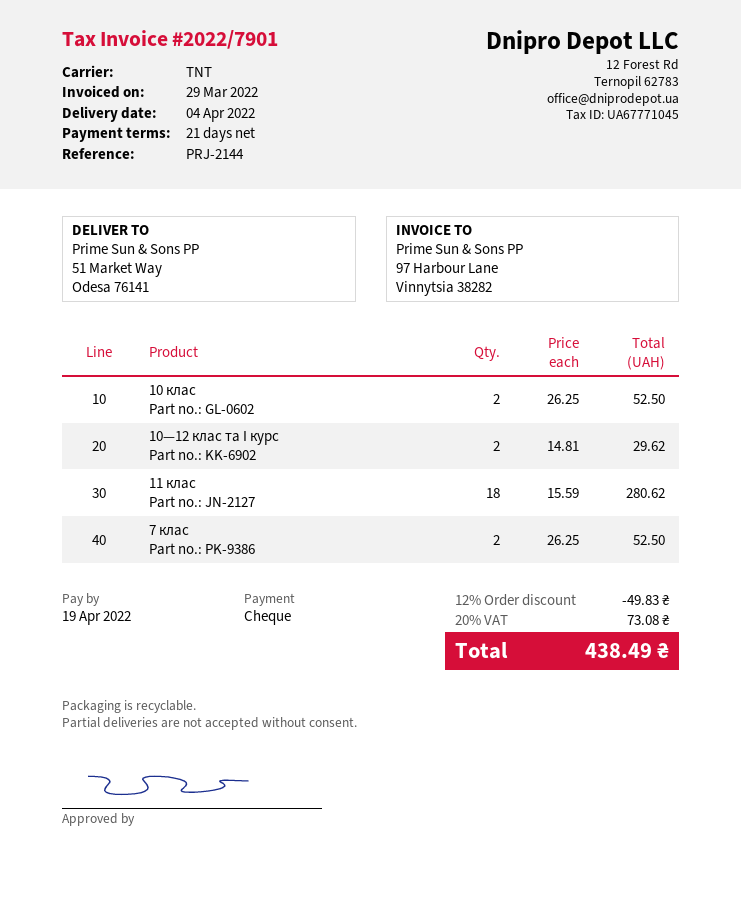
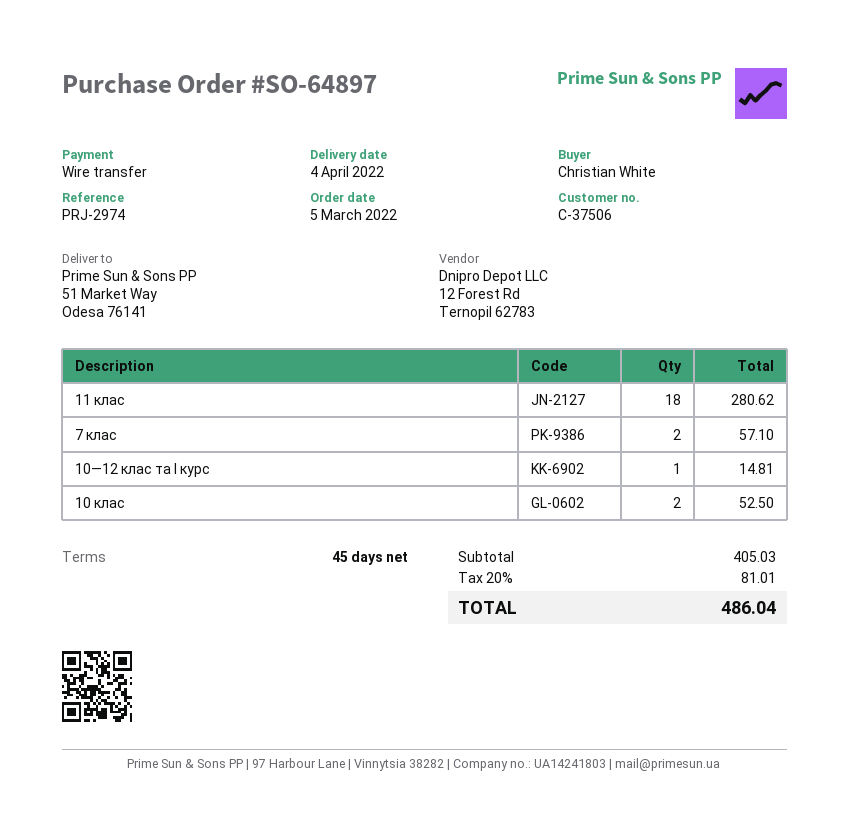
payment terms: 21 days -> 45 days
reference: PRJ-2144 -> PRJ-2974
payment method: cheque -> bank transfer
10—12 клас та I курс: 2 for 29.62 -> 1 for 14.81
7 клас: 2 for 52.50 -> 2 for 57.10
discount: 12% = 49.83 -> none
tax: 20% = 73.08 -> 20% = 81.01
total: 438.49 -> 486.04

